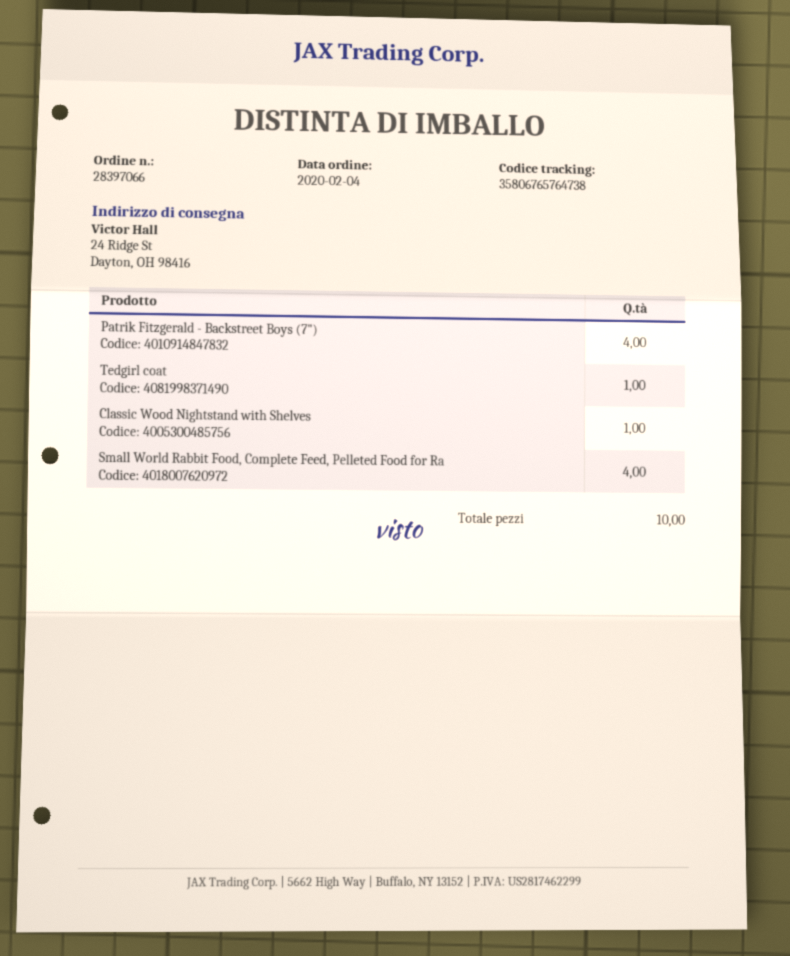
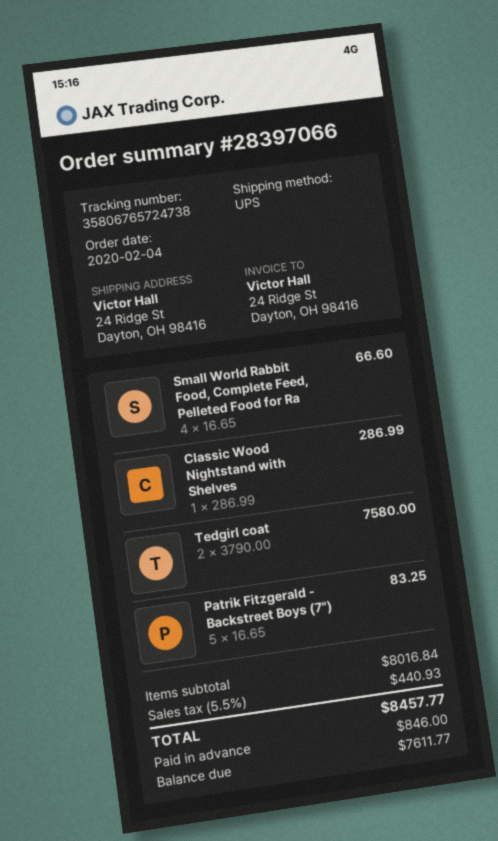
tracking number: 35806765764738 -> 35806765724738
Patrik Fitzgerald - Backstreet Boys (7"): 4 -> 5
Tedgirl coat: 1 -> 2

